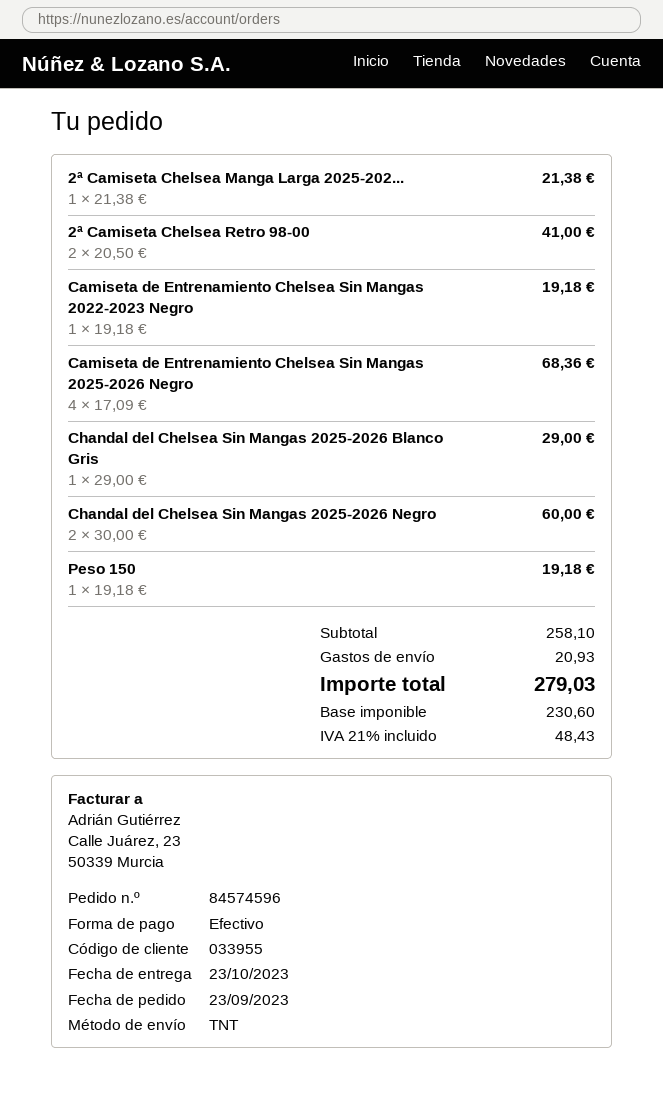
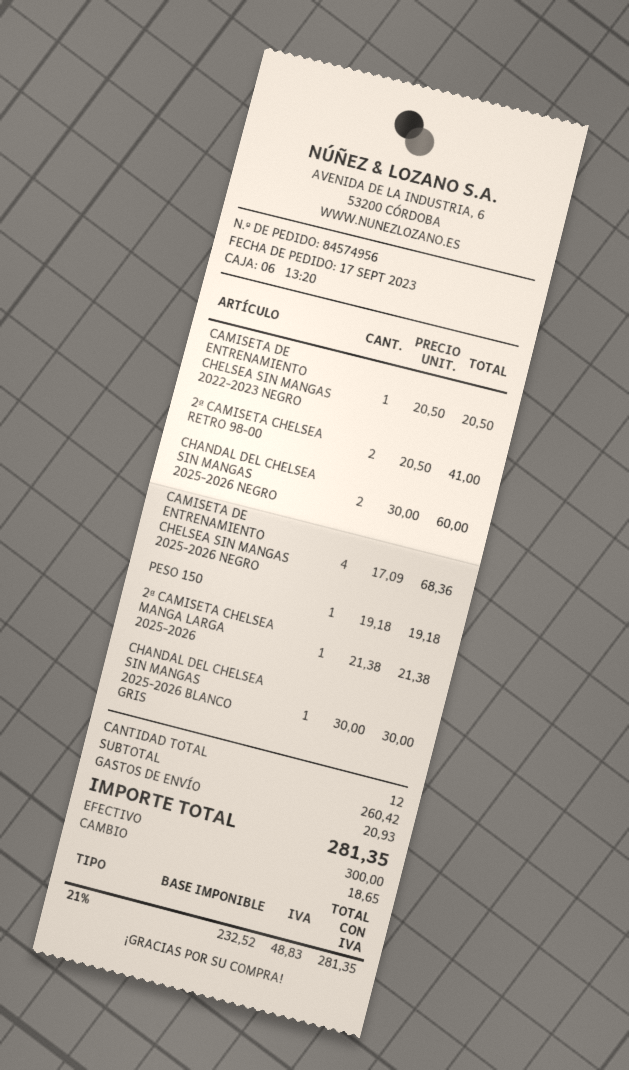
order number: 84574596 -> 84574956
order date: 2023-09-23 -> 2023-09-17
Camiseta de Entrenamiento Chelsea Sin Mangas 2022-2023 Negro: 1 x 19.18 = 19.18 -> 1 x 20.50 = 20.50
Chandal del Chelsea Sin Mangas 2025-2026 Blanco Gris: 1 x 29.00 = 29.00 -> 1 x 30.00 = 30.00
subtotal: 258.10 -> 260.42
net: 230.60 -> 232.52
tax: 21% = 48.43 -> 21% = 48.83
total: 279.03 -> 281.35

